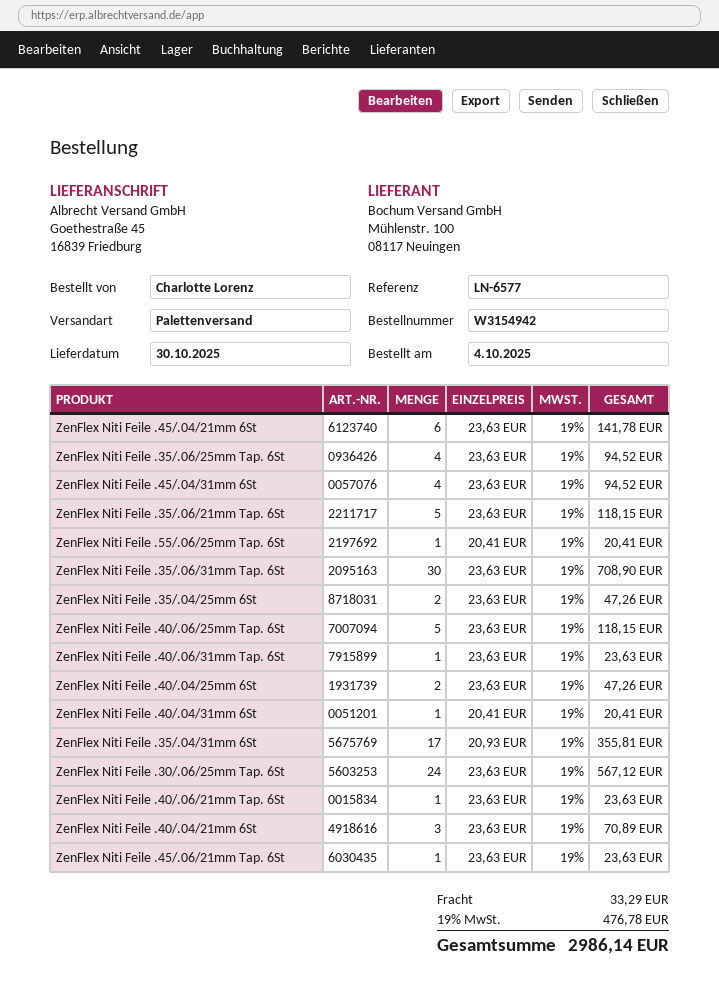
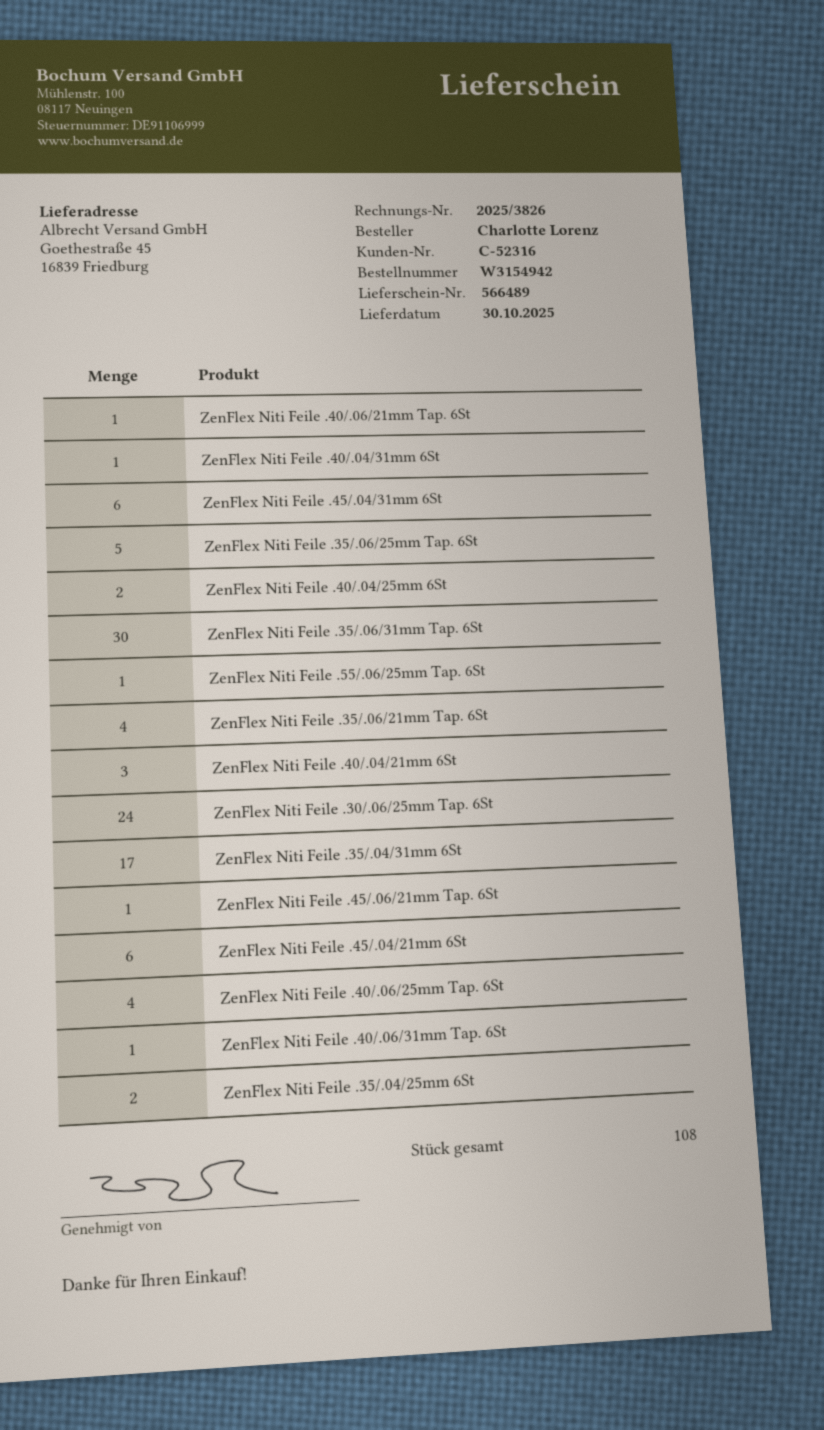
ZenFlex Niti Feile .35/.06/25mm Tap. 6St: 4 -> 5
ZenFlex Niti Feile .45/.04/31mm 6St: 4 -> 6
ZenFlex Niti Feile .35/.06/21mm Tap. 6St: 5 -> 4
ZenFlex Niti Feile .40/.06/25mm Tap. 6St: 5 -> 4

